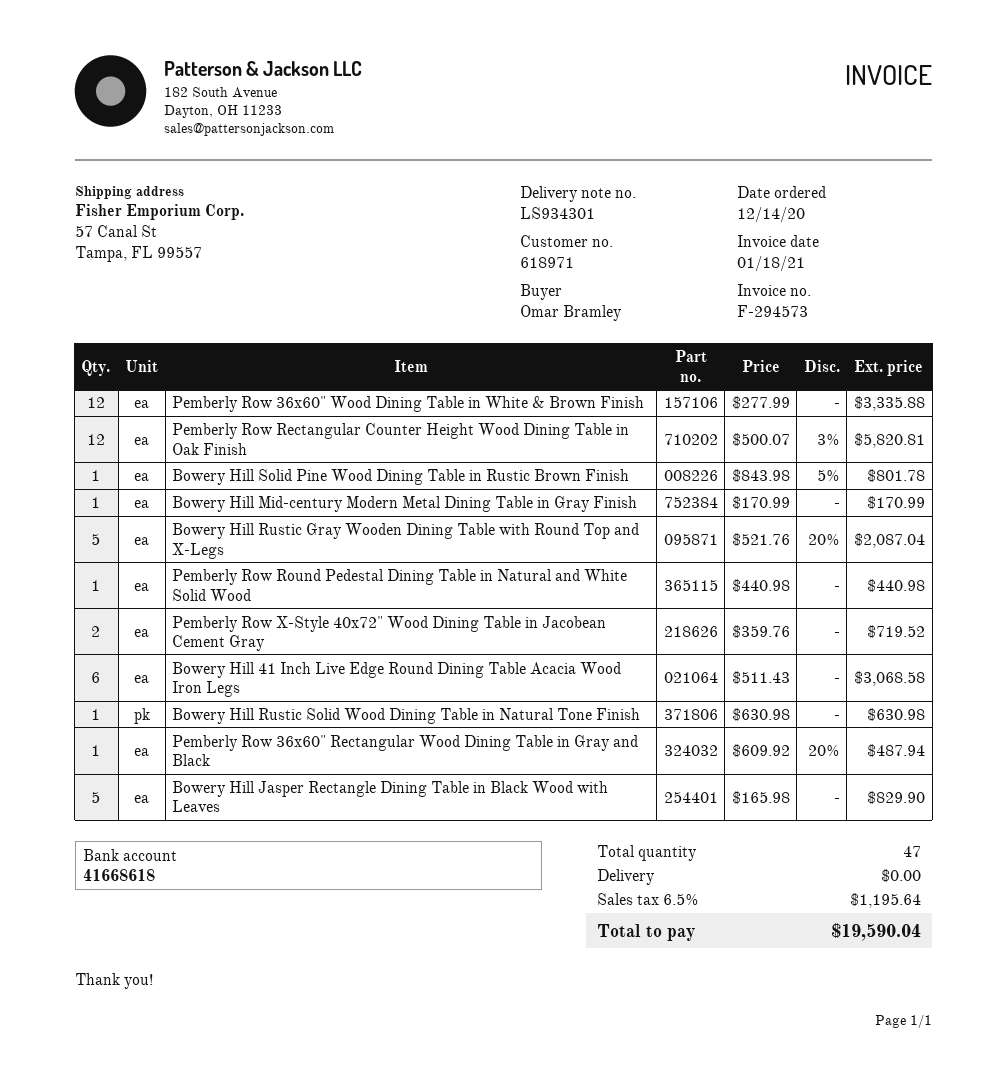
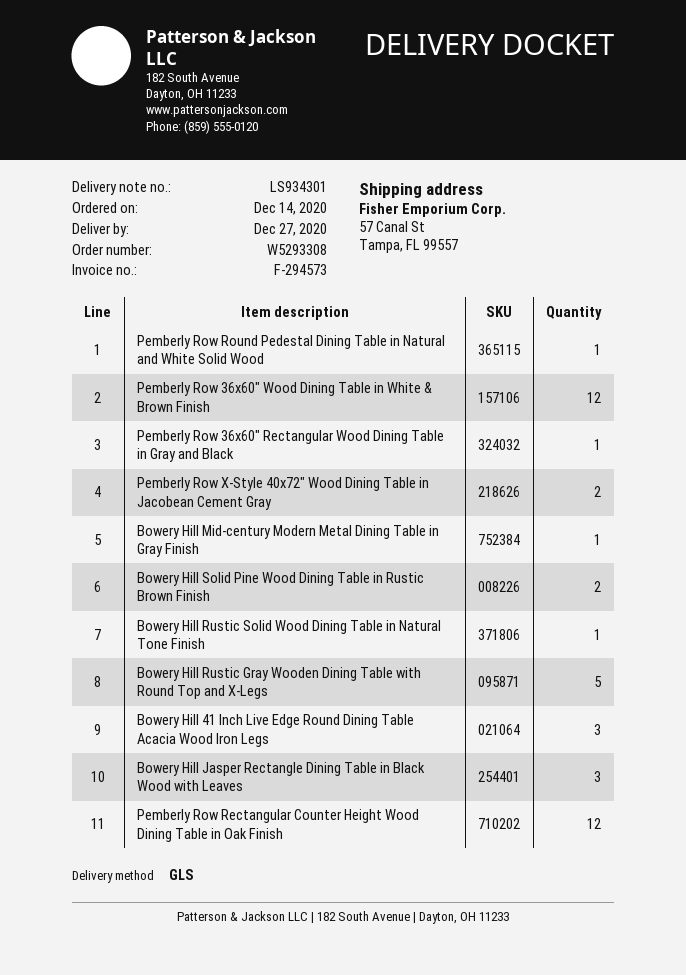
Bowery Hill Solid Pine Wood Dining Table in Rustic Brown Finish: 1 -> 2
Bowery Hill 41 Inch Live Edge Round Dining Table Acacia Wood Iron Legs: 6 -> 3
Bowery Hill Jasper Rectangle Dining Table in Black Wood with Leaves: 5 -> 3

